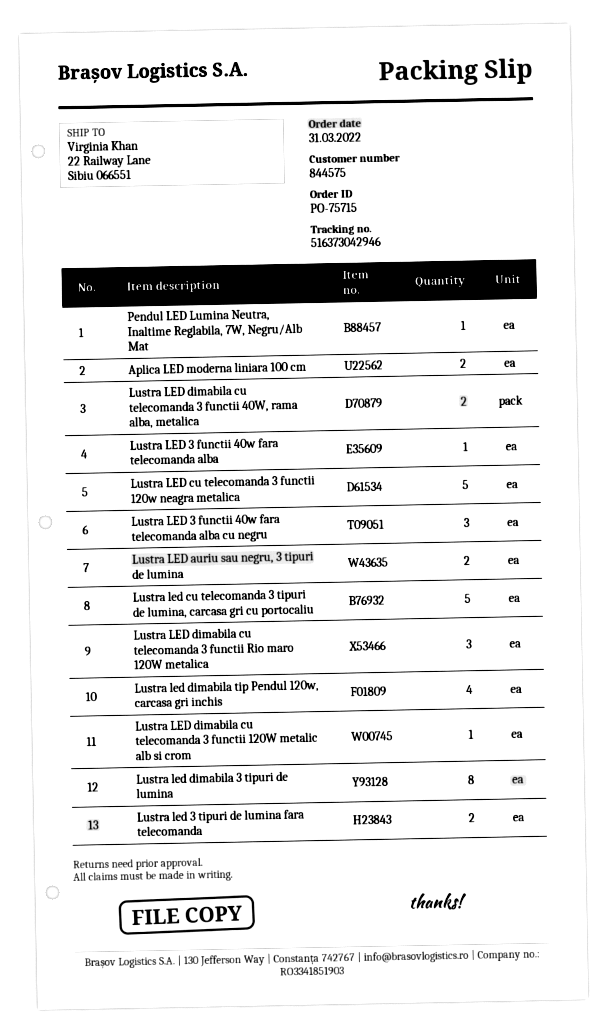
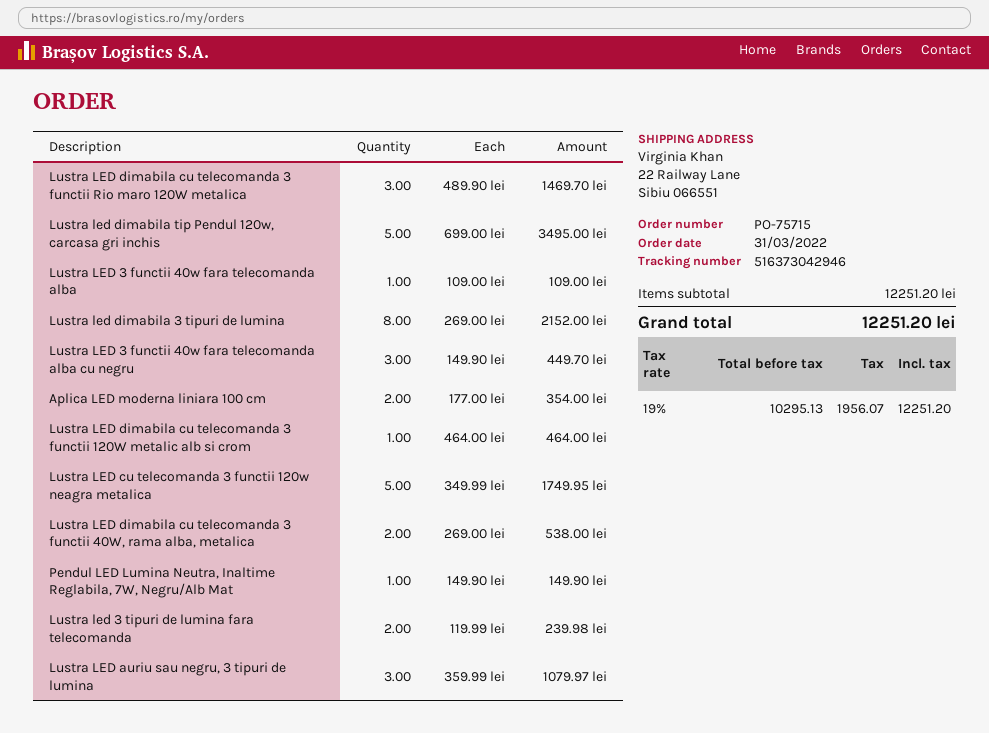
Lustra LED auriu sau negru, 3 tipuri de lumina: 2 -> 3
Lustra led cu telecomanda 3 tipuri de lumina, carcasa gri cu portocaliu: 5 -> none
Lustra led dimabila tip Pendul 120w, carcasa gri inchis: 4 -> 5

